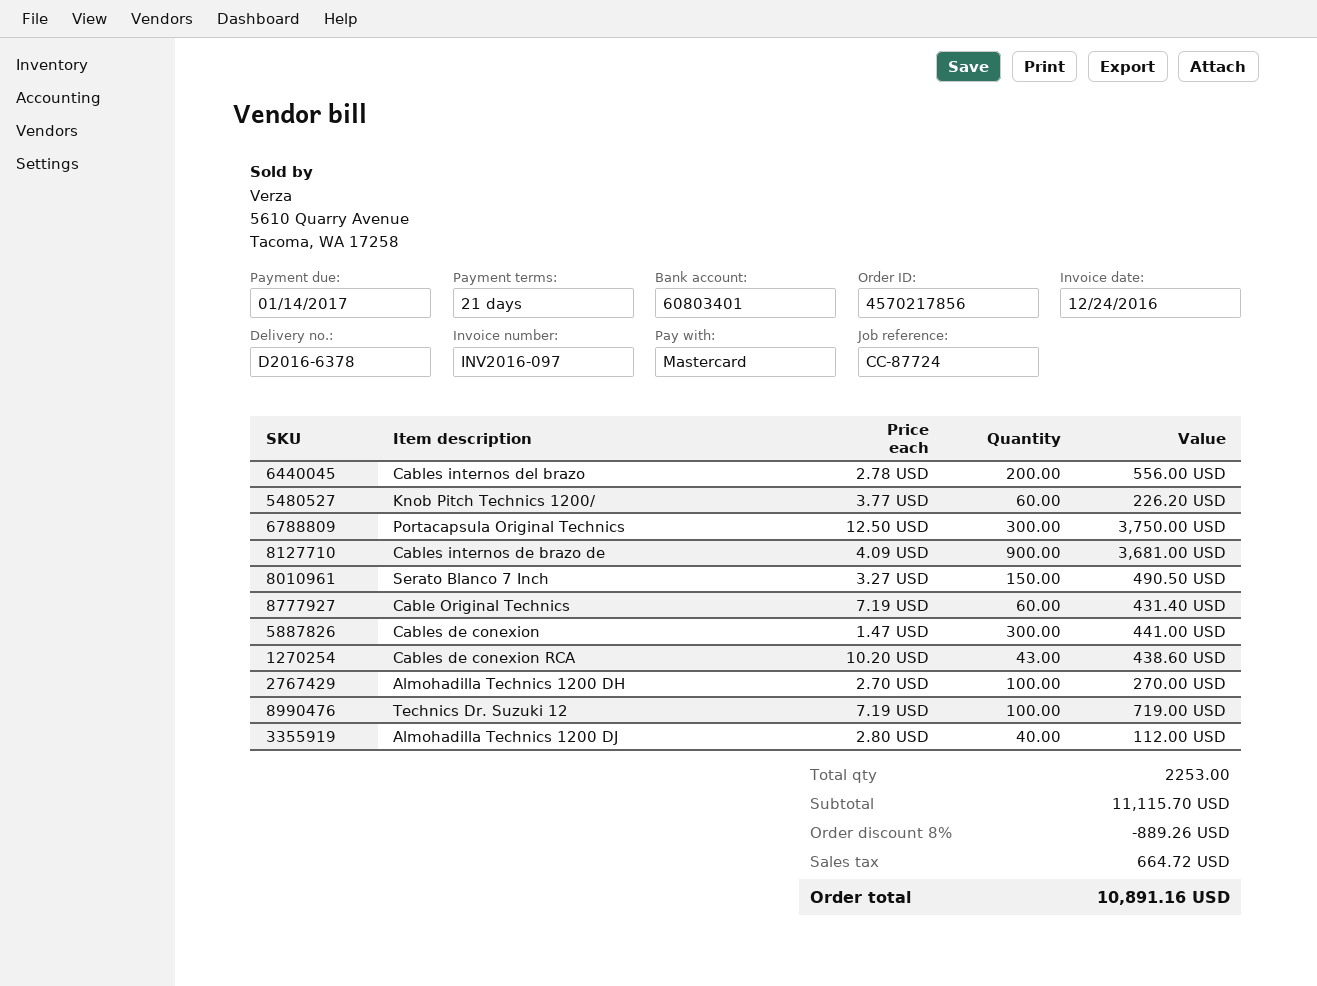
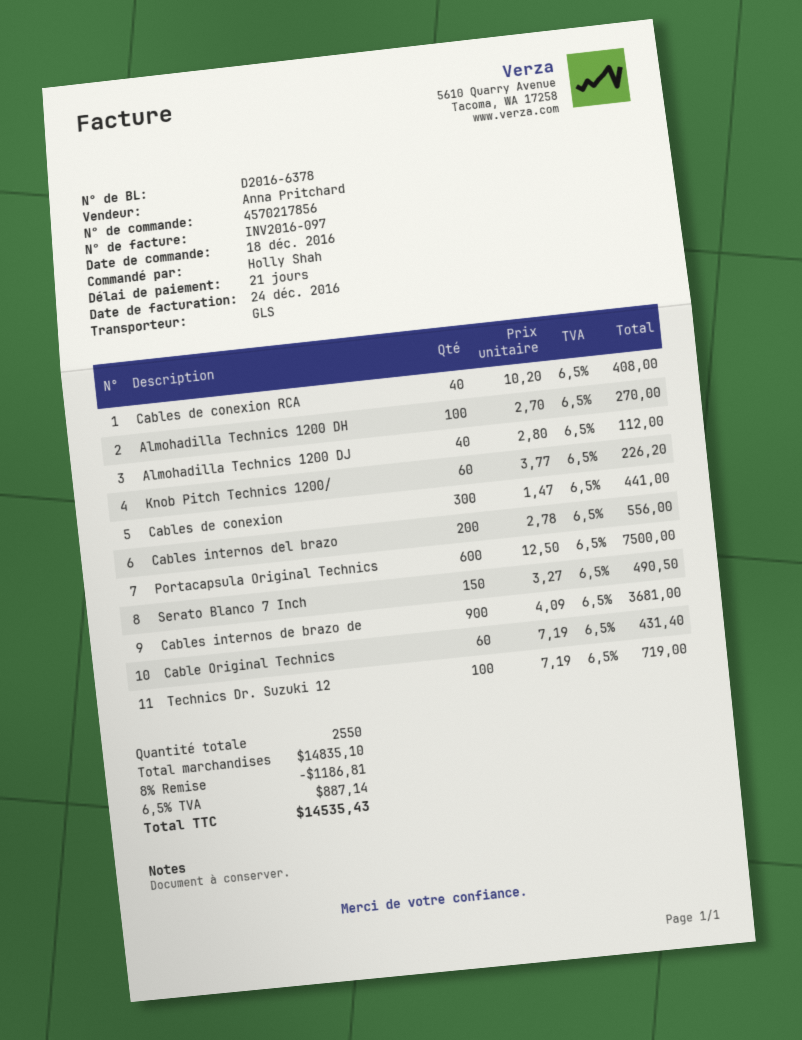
Portacapsula Original Technics: 300 x 12.50 = 3750.00 -> 600 x 12.50 = 7500.00
Cables de conexion RCA: 43 x 10.20 = 438.60 -> 40 x 10.20 = 408.00
total quantity: 2253 -> 2550
subtotal: 11115.70 -> 14835.10
discount: 8% = 889.26 -> 8% = 1186.81
tax: 664.72 -> 887.14
total: 10891.16 -> 14535.43

